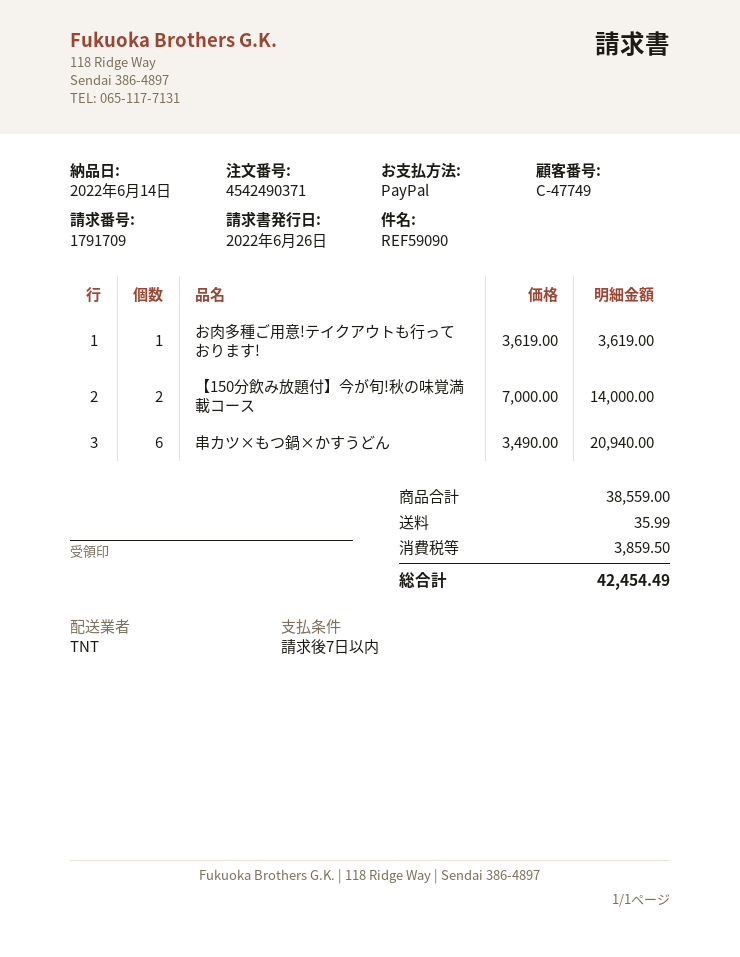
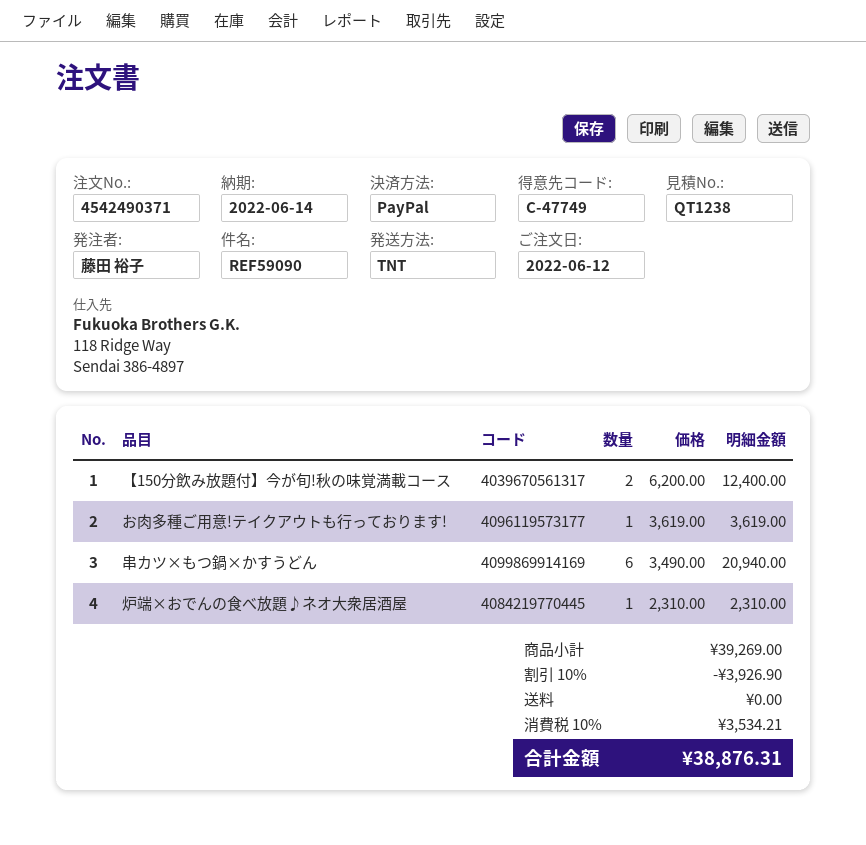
【150分飲み放題付】今が旬!秋の味覚満載コース: 2 x 7000.00 = 14000.00 -> 2 x 6200.00 = 12400.00
炉端×おでんの食べ放題♪ネオ大衆居酒屋: none -> 1 x 2310.00 = 2310.00
subtotal: 38559.00 -> 39269.00
discount: none -> 10% = 3926.90
shipping: 35.99 -> 0.00
tax: 3859.50 -> 3534.21
total: 42454.49 -> 38876.31

